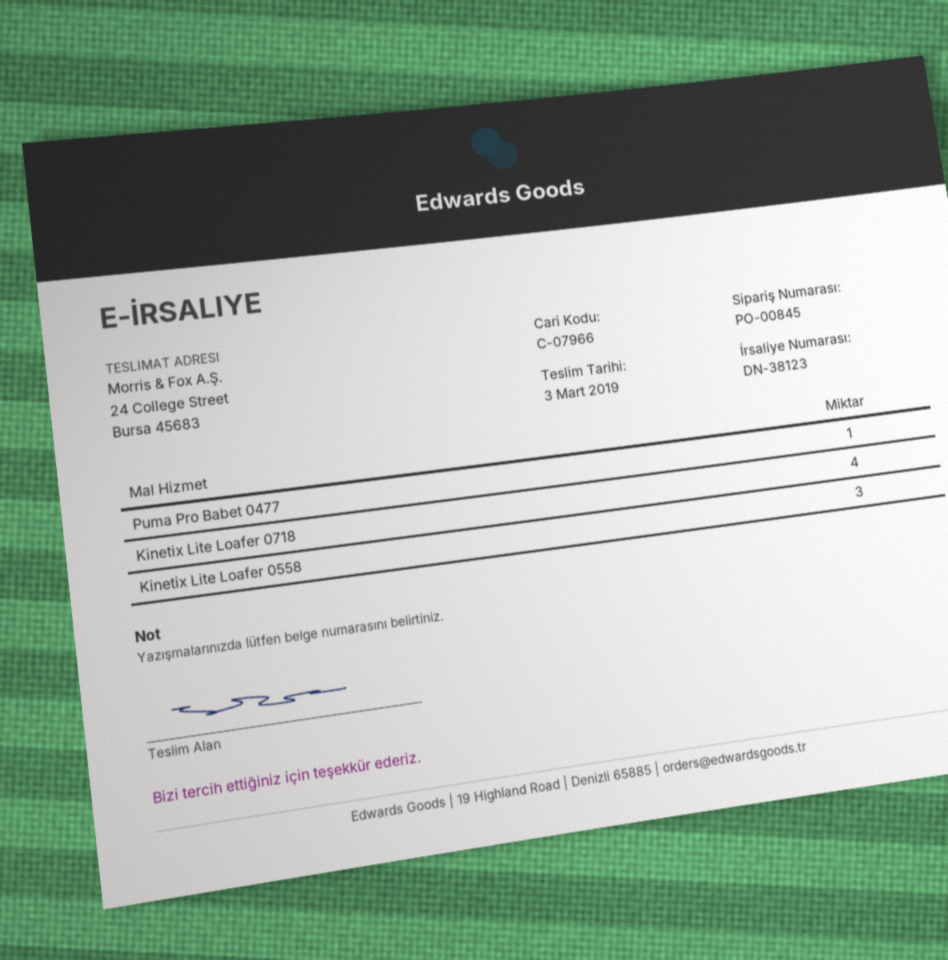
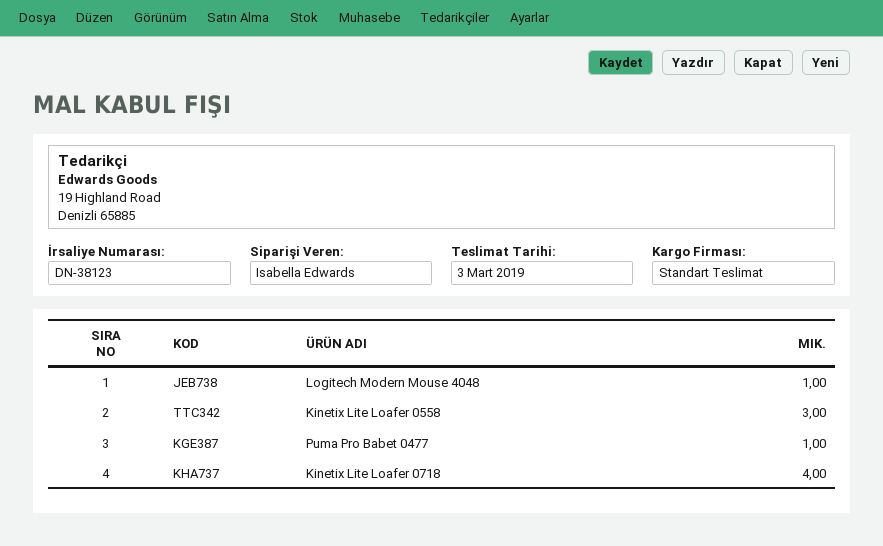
Logitech Modern Mouse 4048: none -> 1

